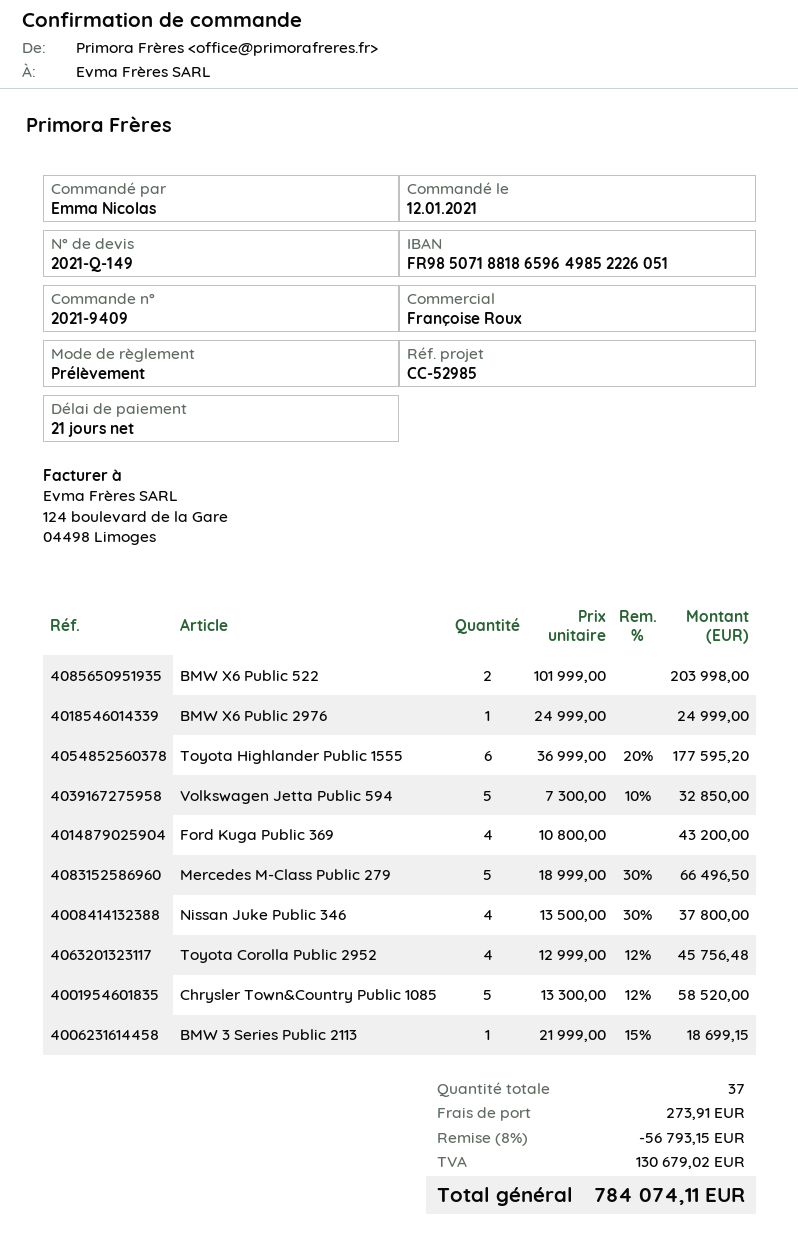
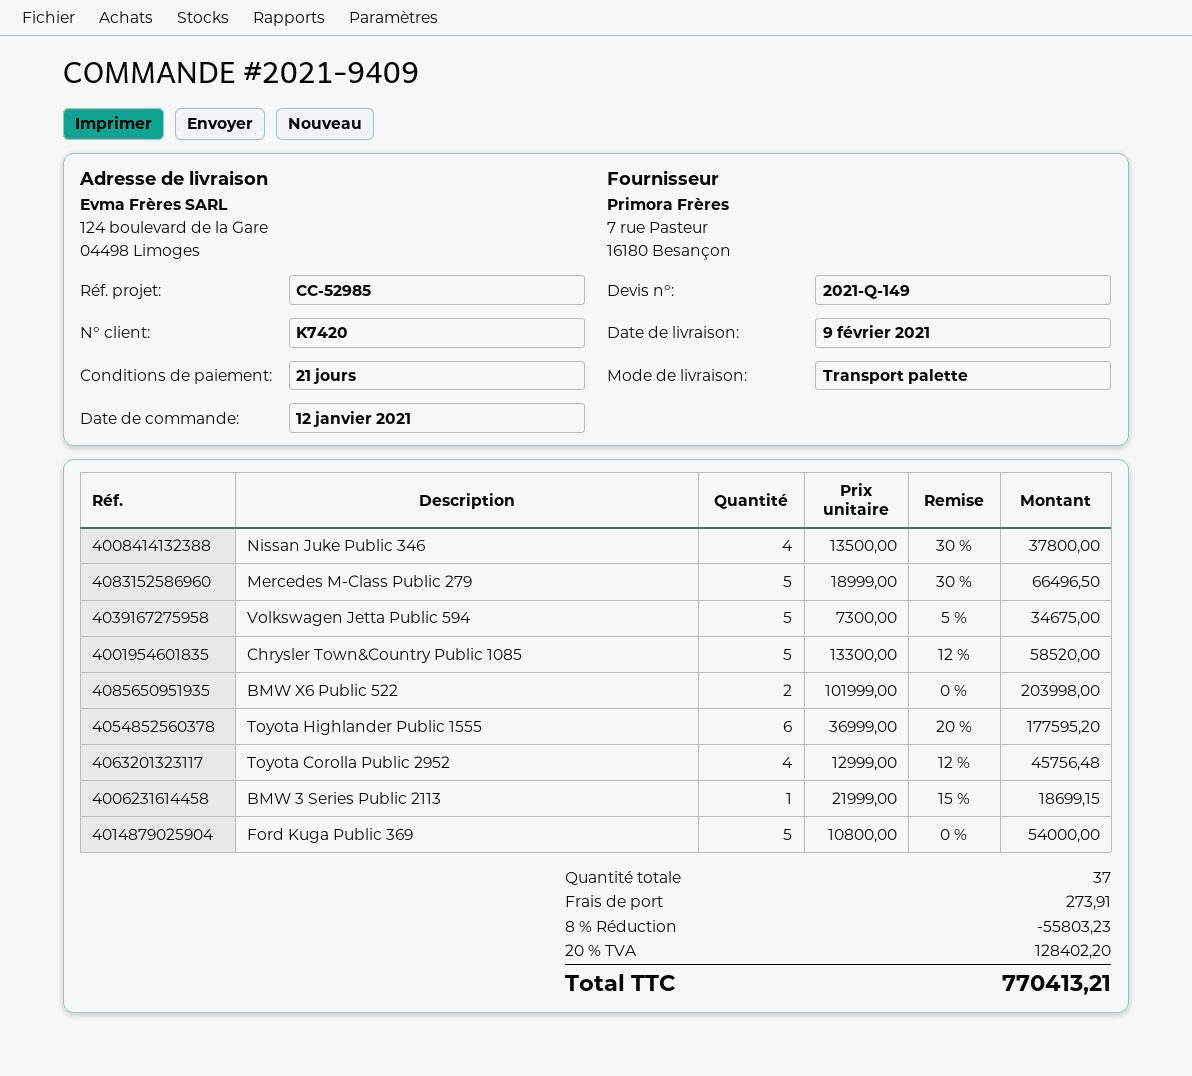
BMW X6 Public 2976: 1 x 24999.00 = 24999.00 -> none
Volkswagen Jetta Public 594: 5 x 7300.00 - 10% = 32850.00 -> 5 x 7300.00 - 5% = 34675.00
Ford Kuga Public 369: 4 x 10800.00 = 43200.00 -> 5 x 10800.00 = 54000.00
discount: 8% = 56793.15 -> 8% = 55803.23
tax: 130679.02 -> 128402.20
total: 784074.11 -> 770413.21

